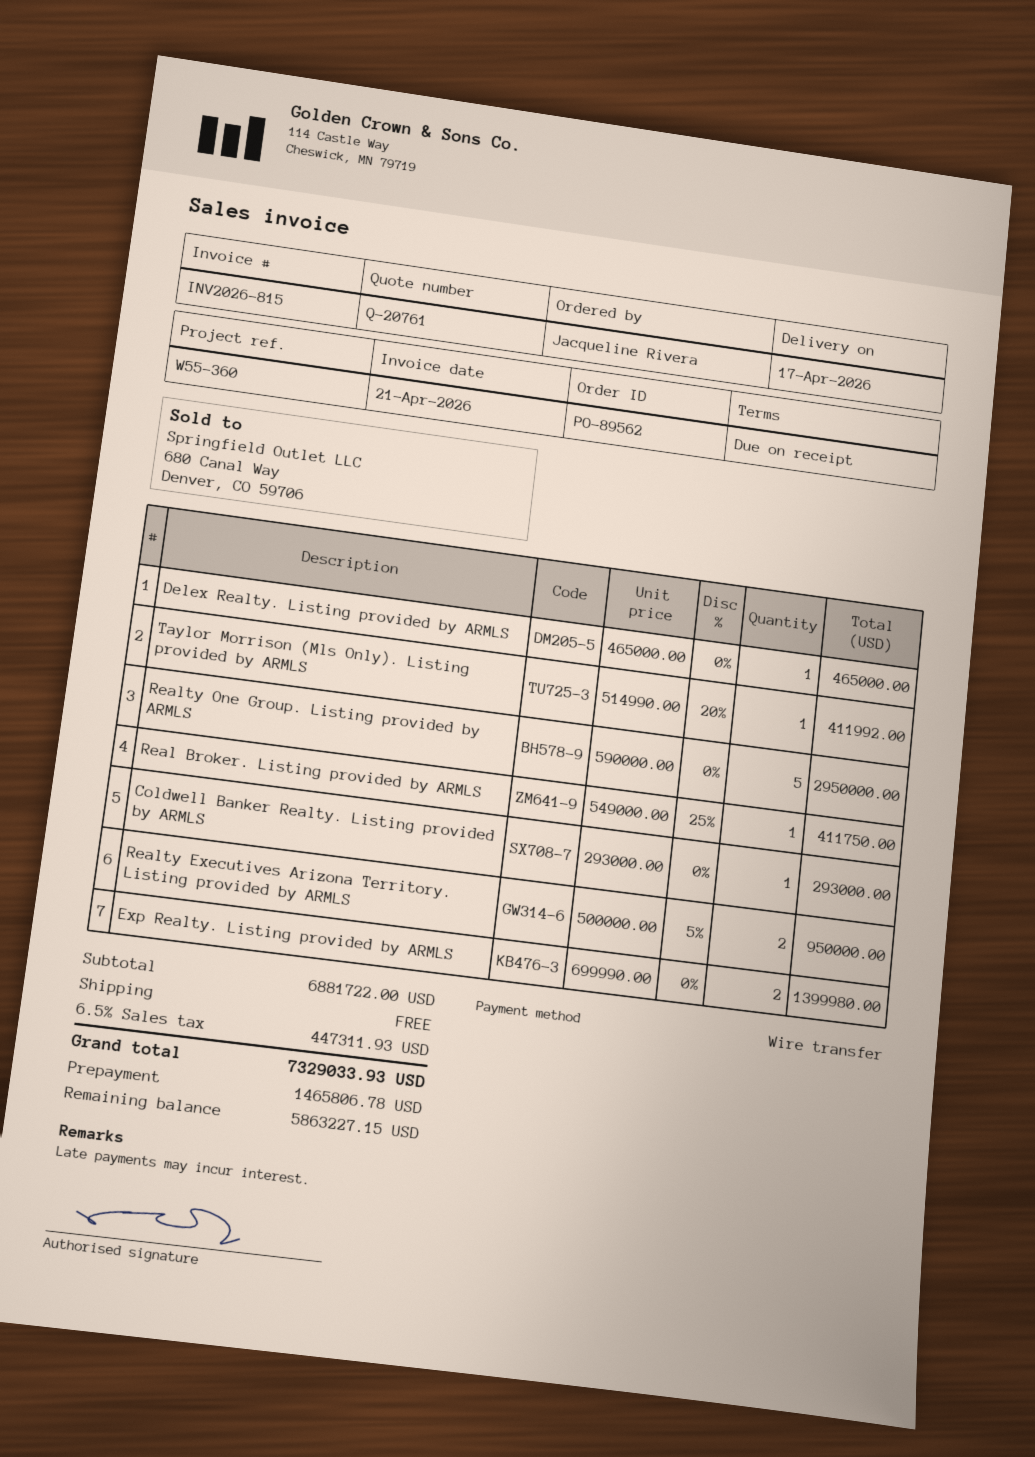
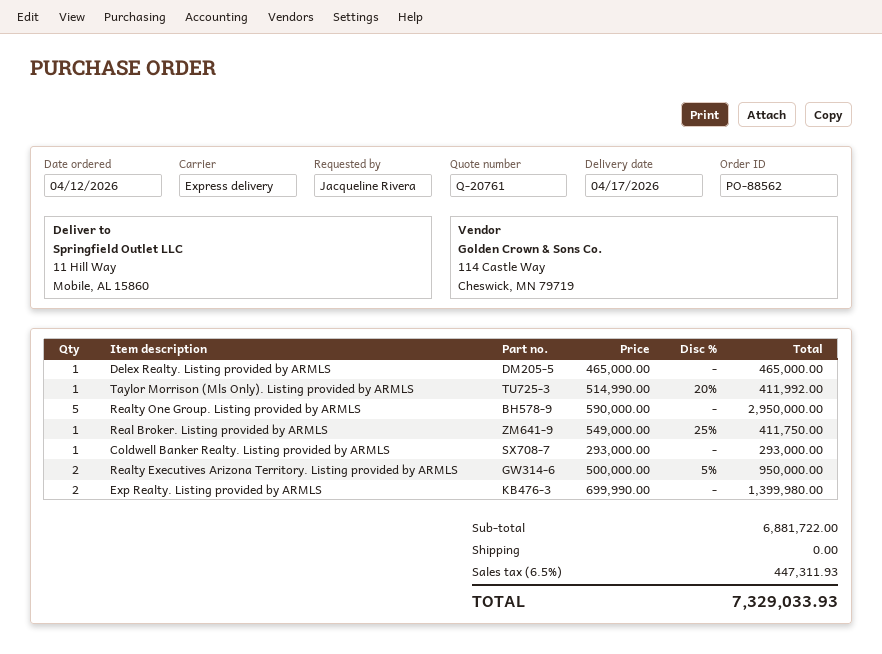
order number: PO-89562 -> PO-88562

